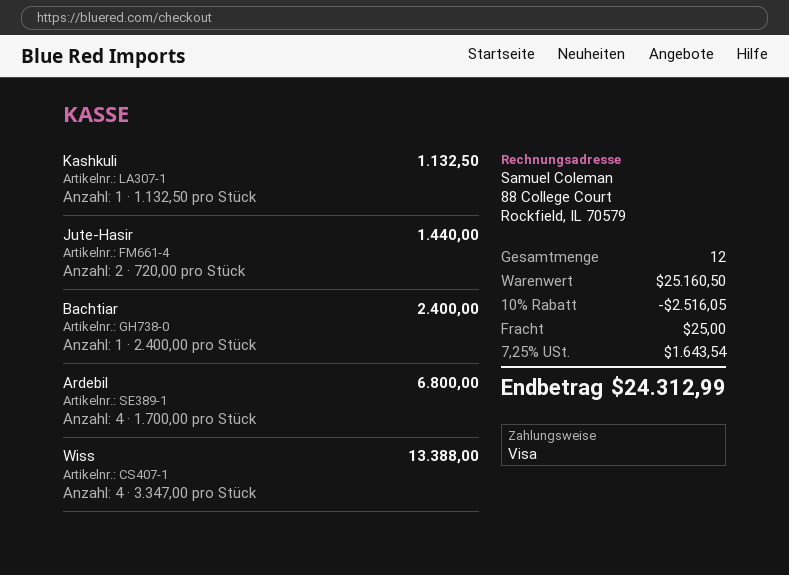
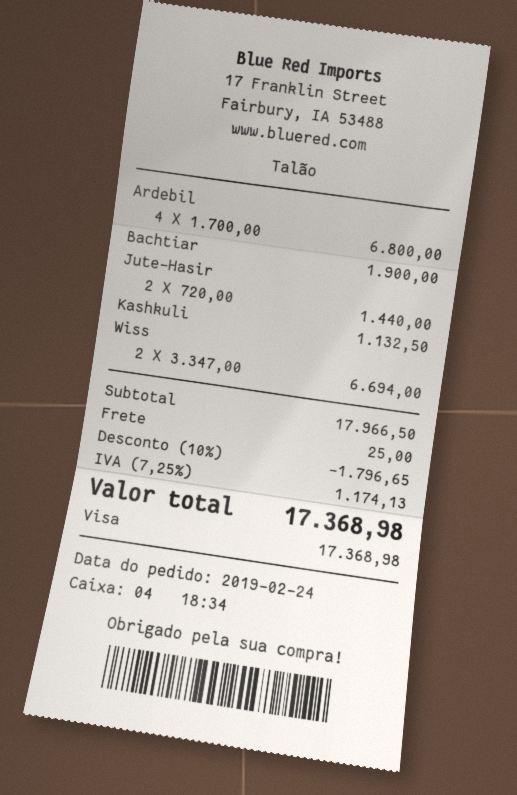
Bachtiar: 1 x 2400.00 = 2400.00 -> 1 x 1900.00 = 1900.00
Wiss: 4 x 3347.00 = 13388.00 -> 2 x 3347.00 = 6694.00
subtotal: 25160.50 -> 17966.50
discount: 10% = 2516.05 -> 10% = 1796.65
tax: 7.25% = 1643.54 -> 7.25% = 1174.13
total: 24312.99 -> 17368.98

